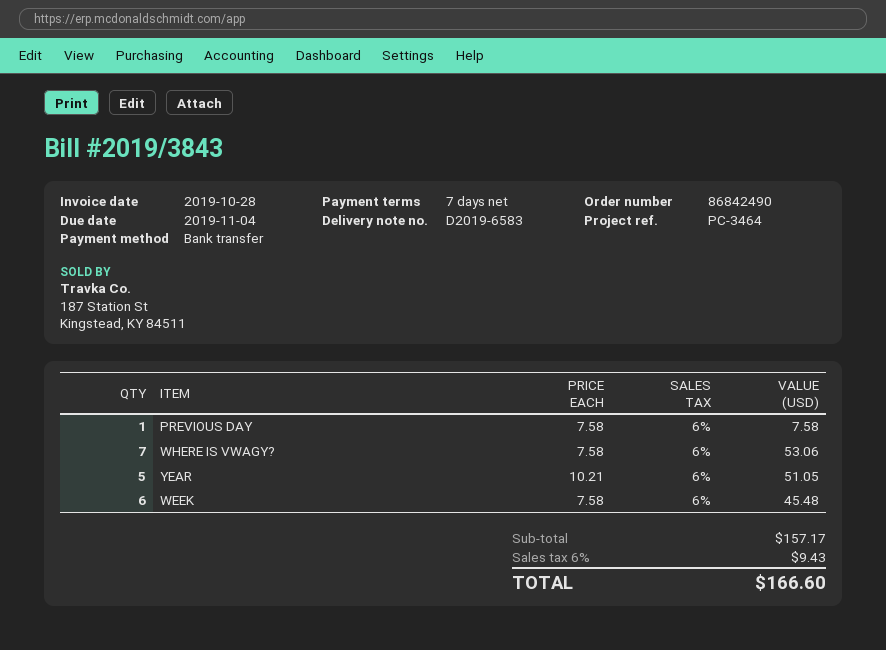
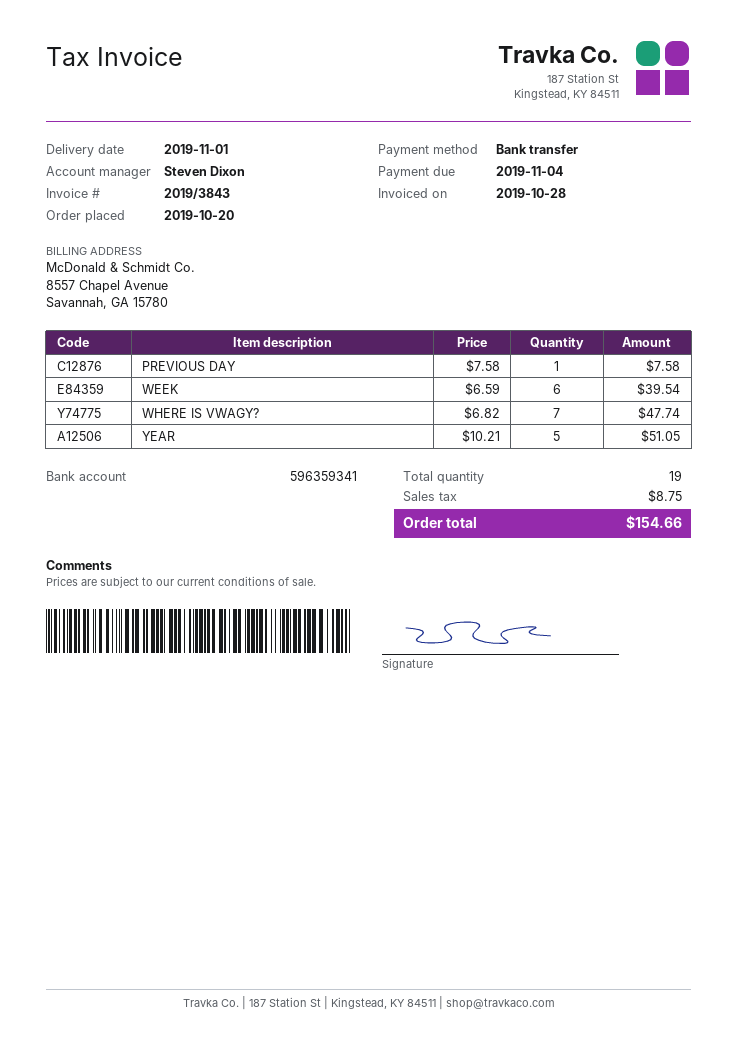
WHERE IS VWAGY?: 7 x 7.58 = 53.06 -> 7 x 6.82 = 47.74
WEEK: 6 x 7.58 = 45.48 -> 6 x 6.59 = 39.54
tax: 9.43 -> 8.75
total: 166.60 -> 154.66

